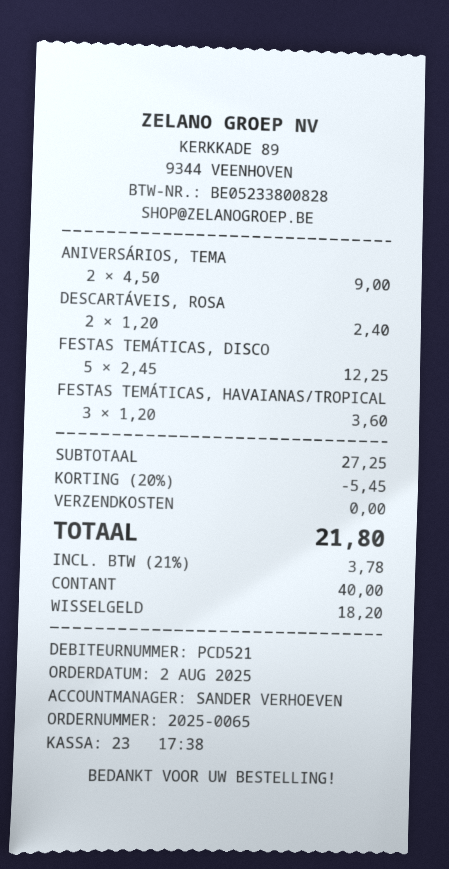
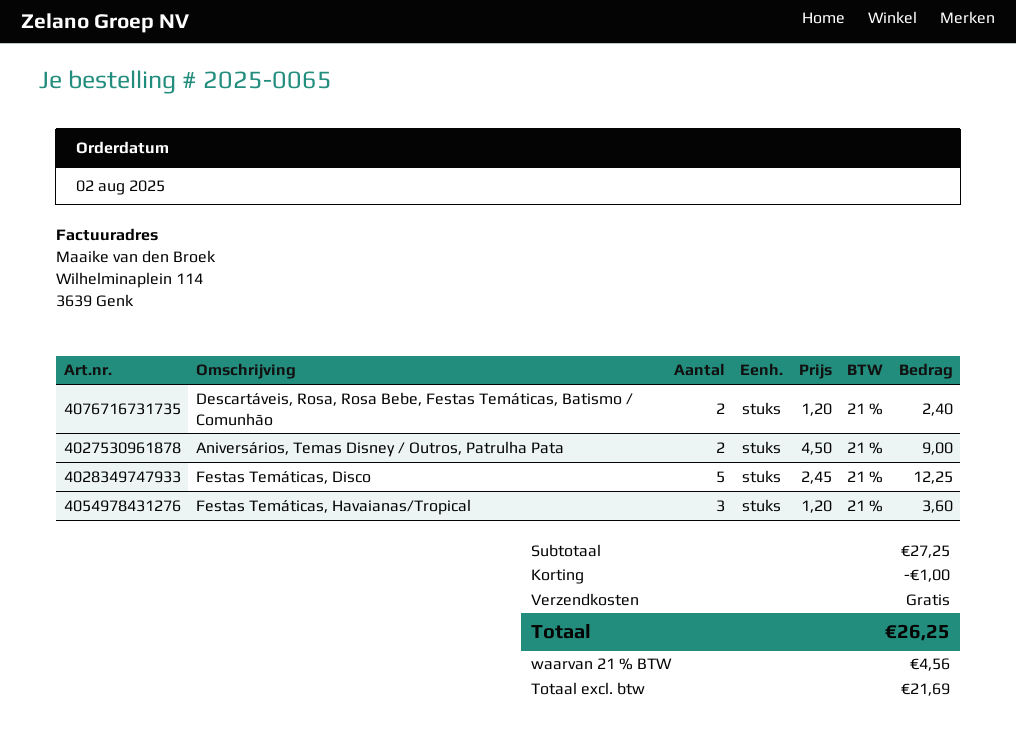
discount: 5.45 -> 1.00
tax: 21% = 3.78 -> 21% = 4.56
total: 21.80 -> 26.25

